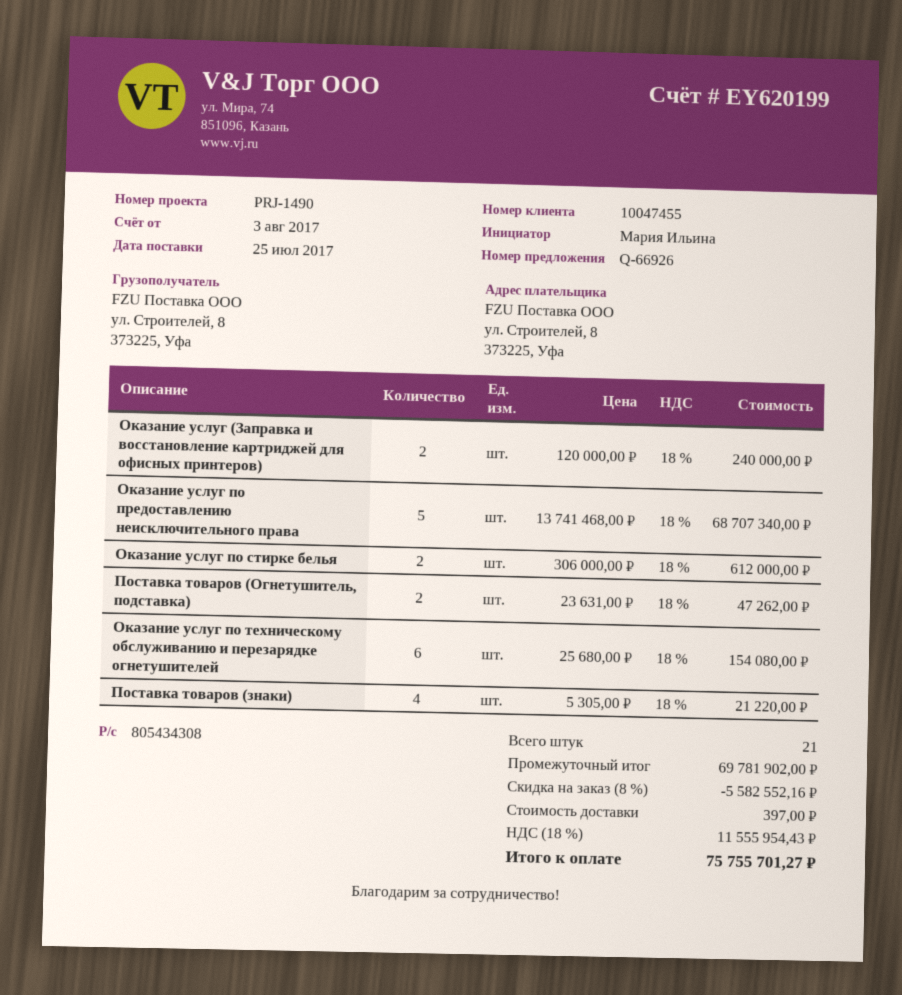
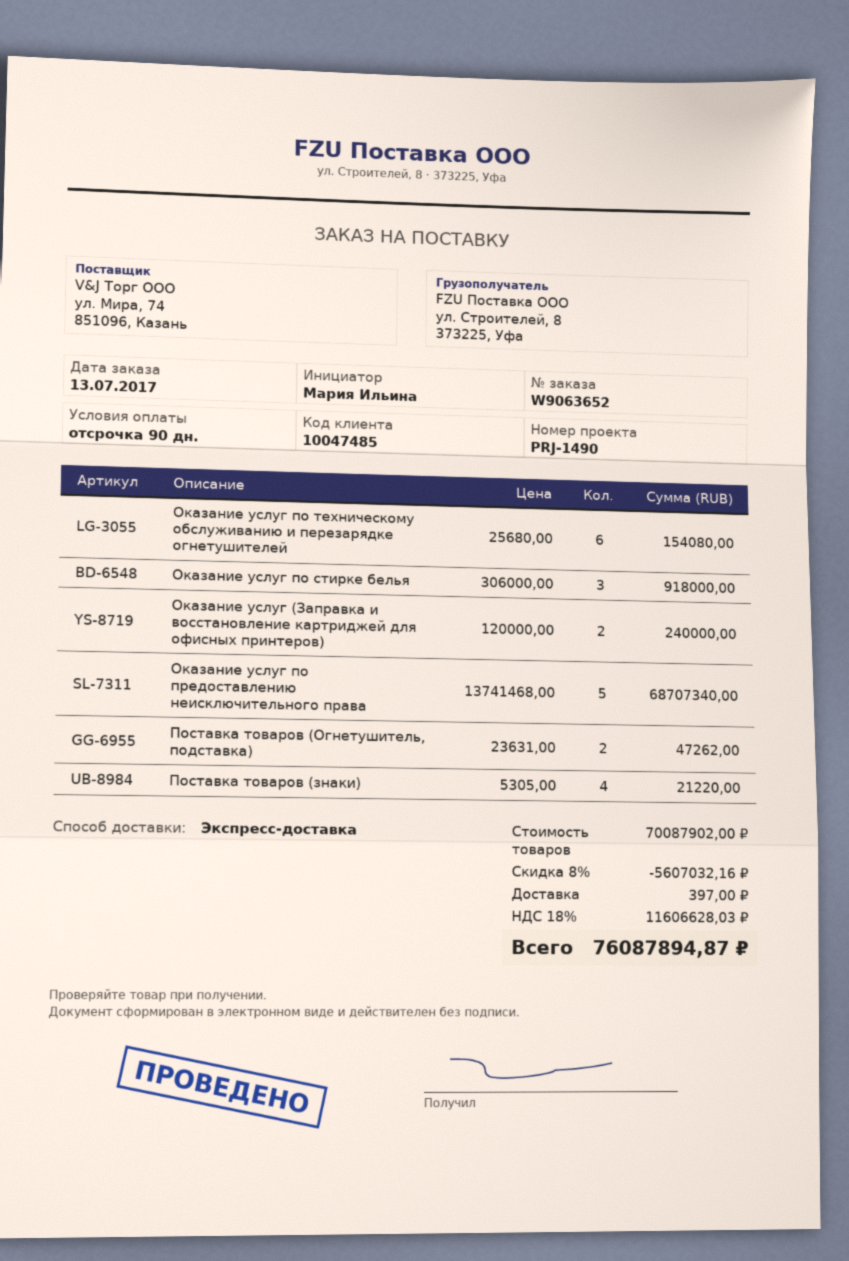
customer number: 10047455 -> 10047485
Оказание услуг по стирке белья: 2 x 306000.00 = 612000.00 -> 3 x 306000.00 = 918000.00
subtotal: 69781902.00 -> 70087902.00
discount: 8% = 5582552.16 -> 8% = 5607032.16
tax: 18% = 11555954.43 -> 18% = 11606628.03
total: 75755701.27 -> 76087894.87

